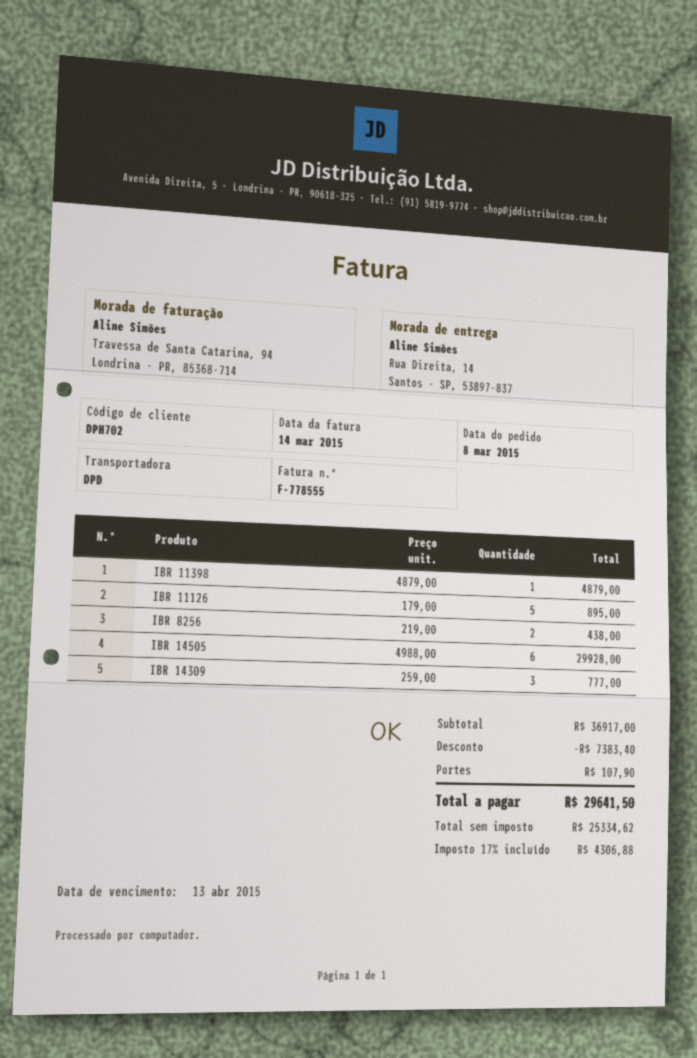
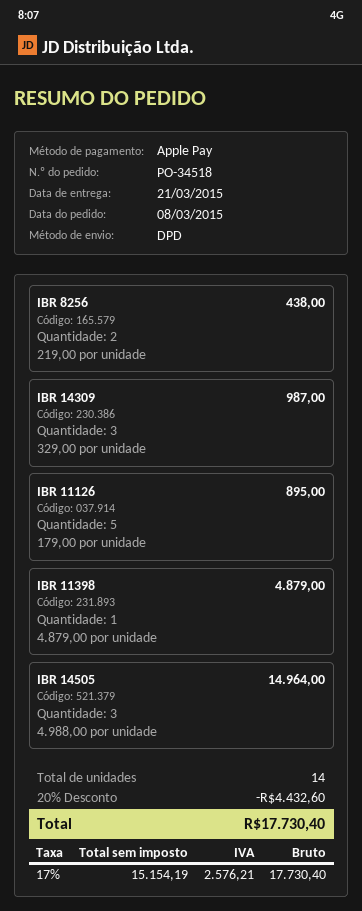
IBR 14505: 6 x 4988.00 = 29928.00 -> 3 x 4988.00 = 14964.00
IBR 14309: 3 x 259.00 = 777.00 -> 3 x 329.00 = 987.00
discount: 7383.40 -> 4432.60
shipping: 107.90 -> none
net: 25334.62 -> 15154.19
tax: 17% = 4306.88 -> 17% = 2576.21
total: 29641.50 -> 17730.40

